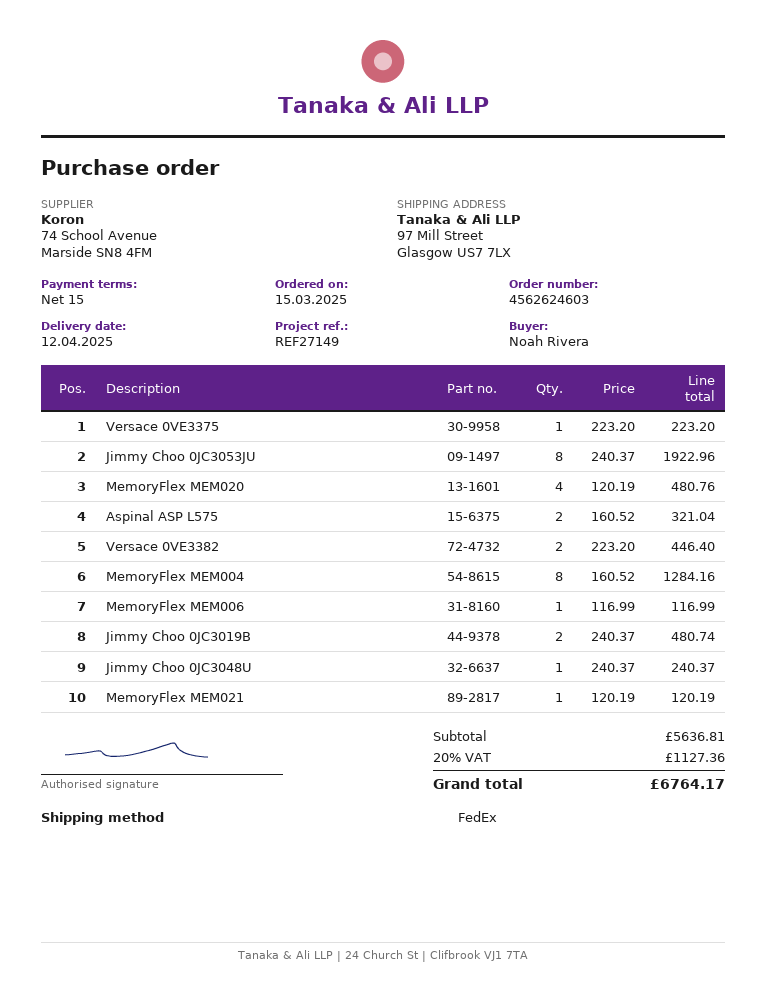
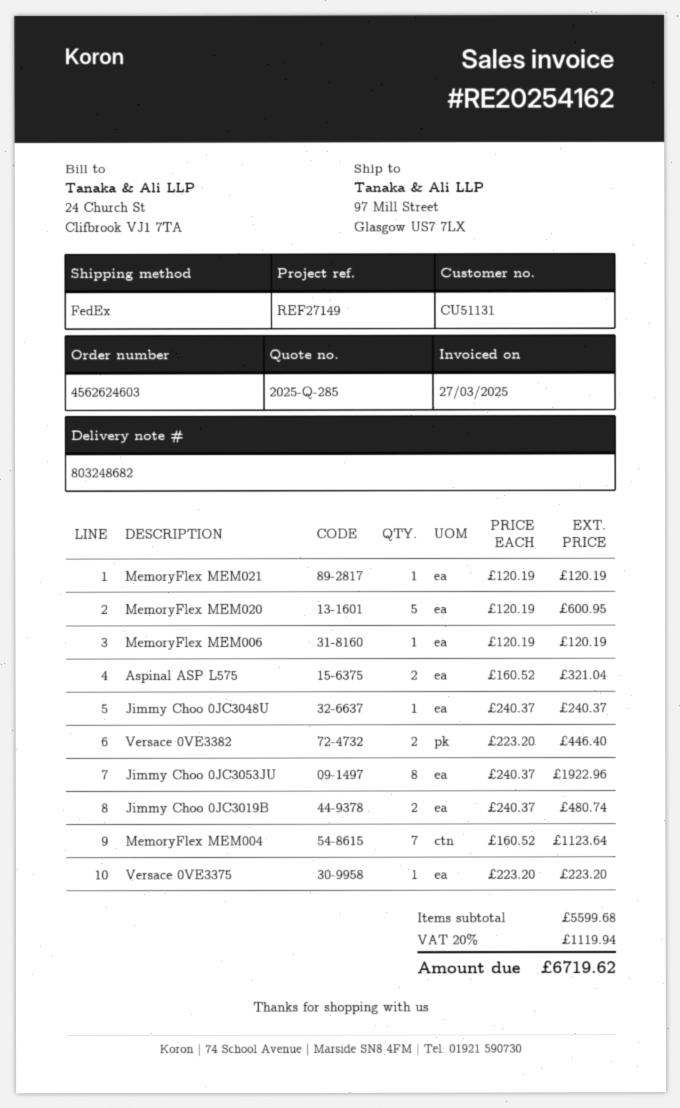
MemoryFlex MEM020: 4 x 120.19 = 480.76 -> 5 x 120.19 = 600.95
MemoryFlex MEM004: 8 x 160.52 = 1284.16 -> 7 x 160.52 = 1123.64
MemoryFlex MEM006: 1 x 116.99 = 116.99 -> 1 x 120.19 = 120.19
subtotal: 5636.81 -> 5599.68
tax: 20% = 1127.36 -> 20% = 1119.94
total: 6764.17 -> 6719.62

